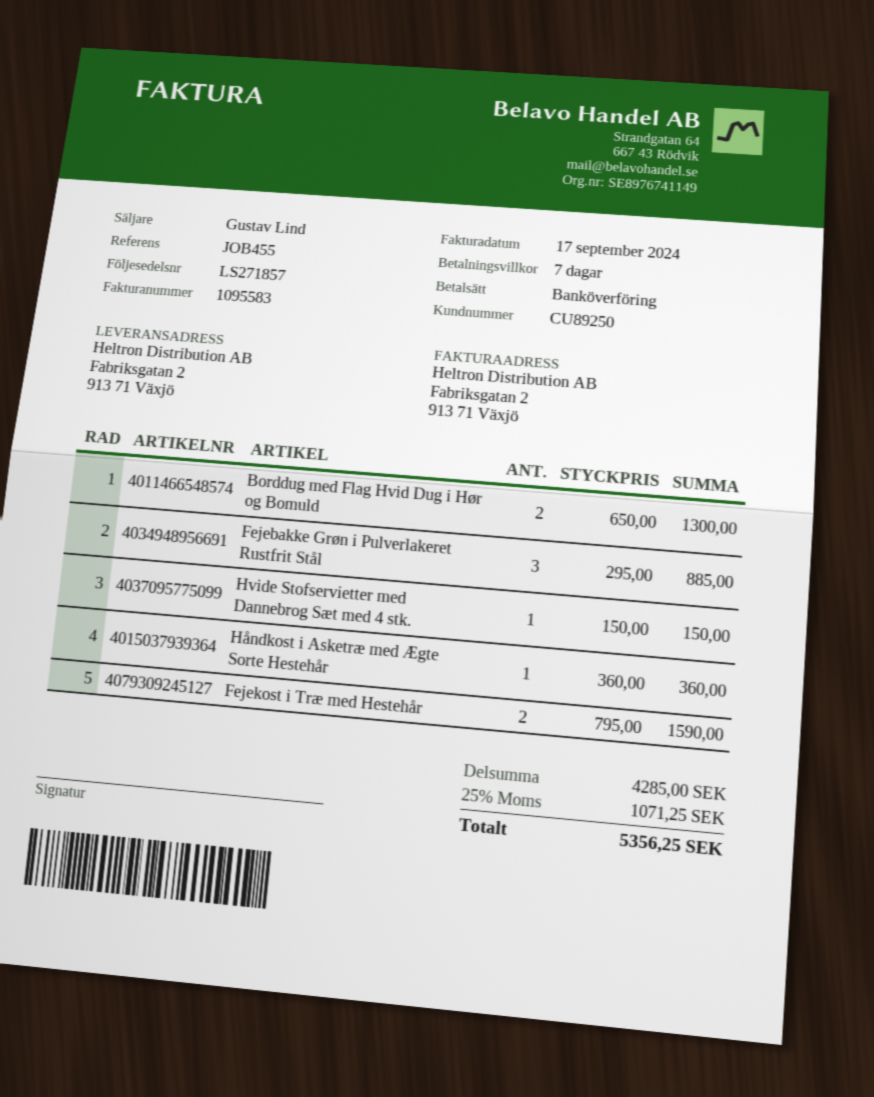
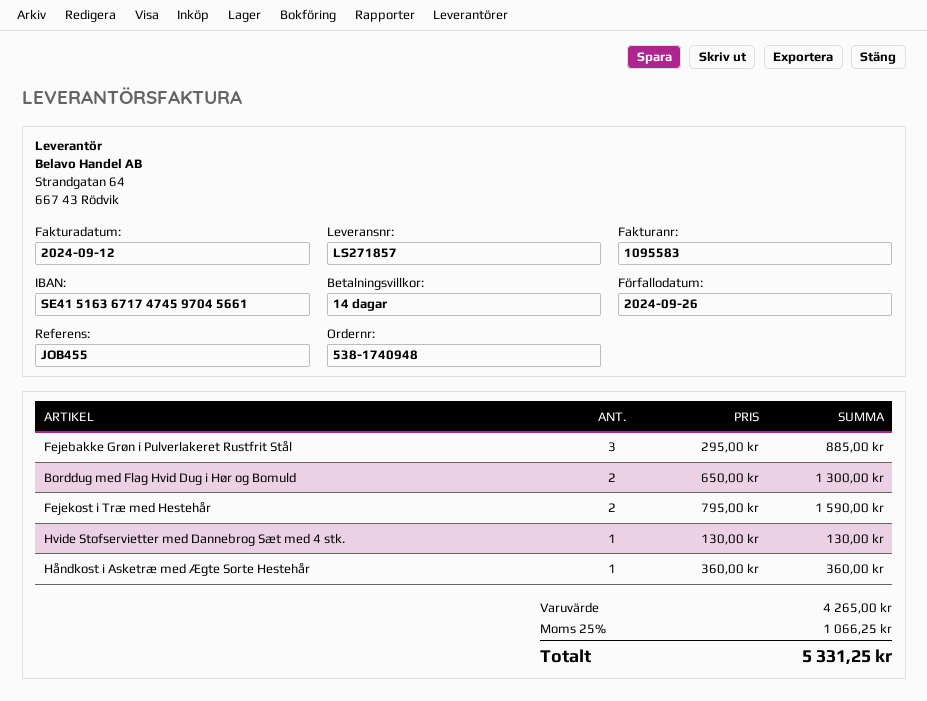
invoice date: 2024-09-17 -> 2024-09-12
payment terms: 7 days -> 14 days
Hvide Stofservietter med Dannebrog Sæt med 4 stk.: 1 x 150.00 = 150.00 -> 1 x 130.00 = 130.00
subtotal: 4285.00 -> 4265.00
tax: 25% = 1071.25 -> 25% = 1066.25
total: 5356.25 -> 5331.25

